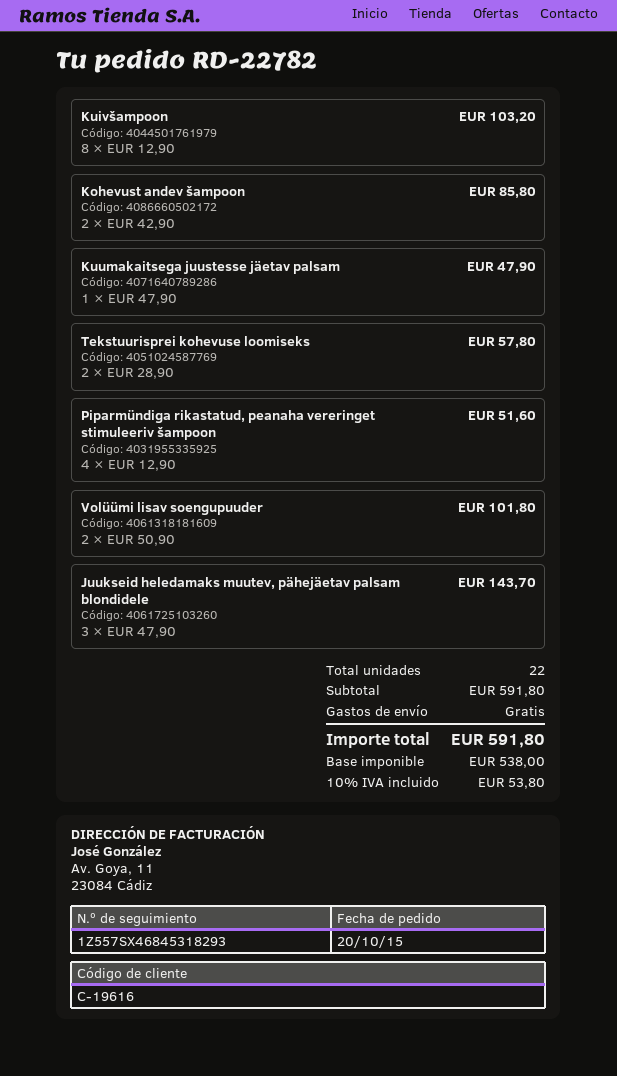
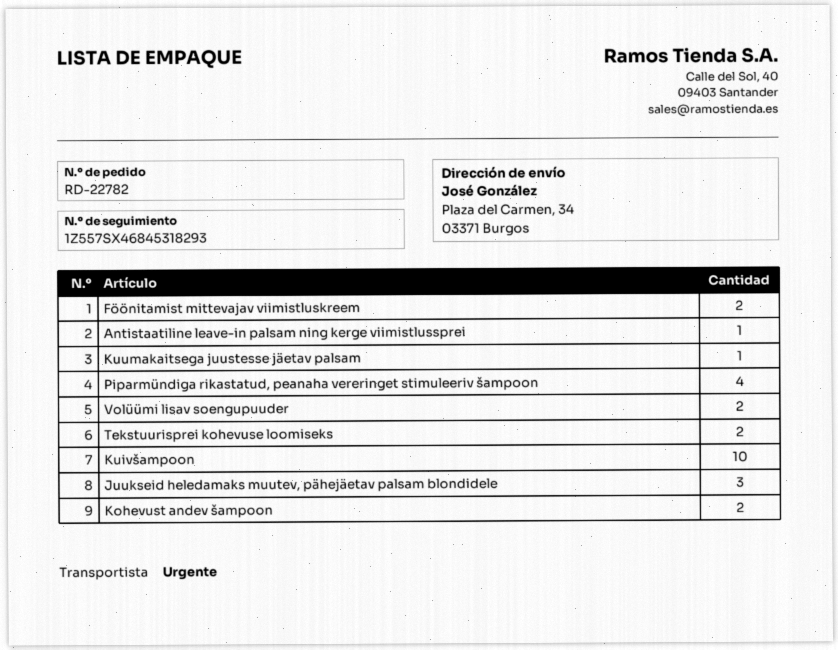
Kuivšampoon: 8 -> 10
Föönitamist mittevajav viimistluskreem: none -> 2
Antistaatiline leave-in palsam ning kerge viimistlussprei: none -> 1

